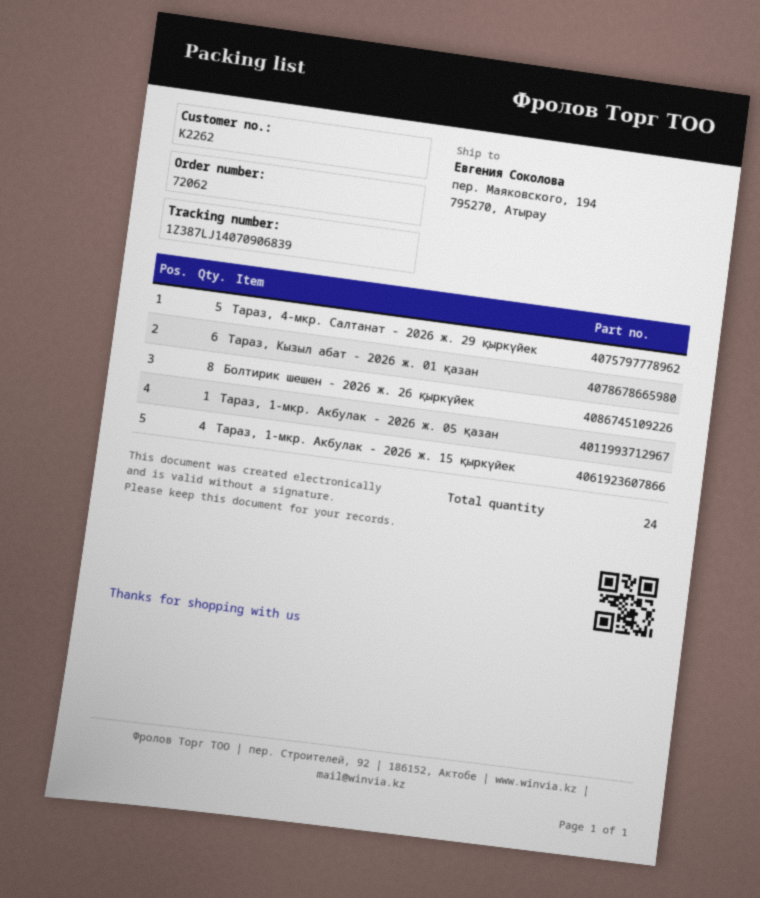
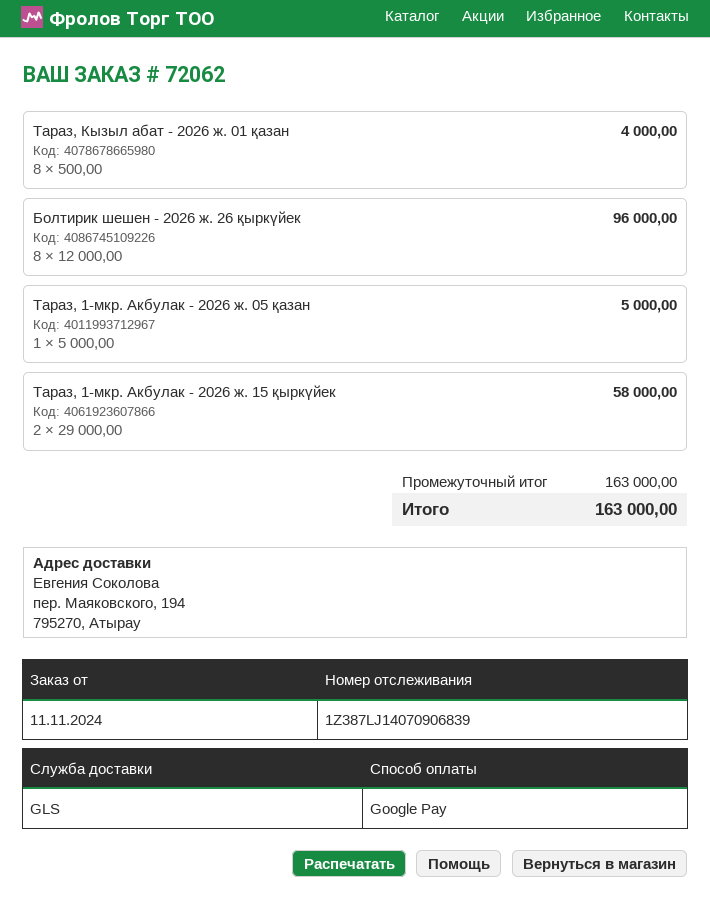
Тараз, 4-мкр. Салтанат - 2026 ж. 29 қыркүйек: 5 -> none
Тараз, Кызыл абат - 2026 ж. 01 қазан: 6 -> 8
Тараз, 1-мкр. Акбулак - 2026 ж. 15 қыркүйек: 4 -> 2

